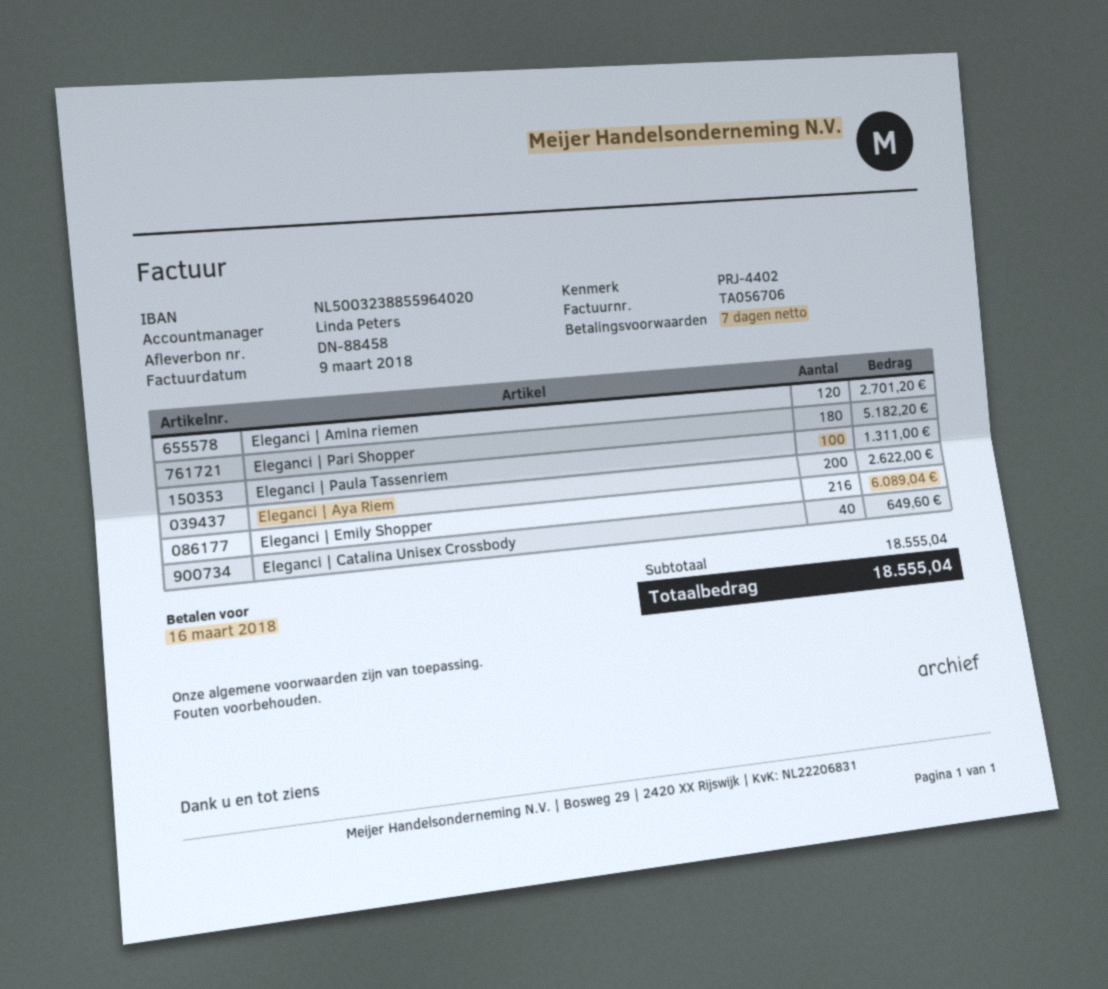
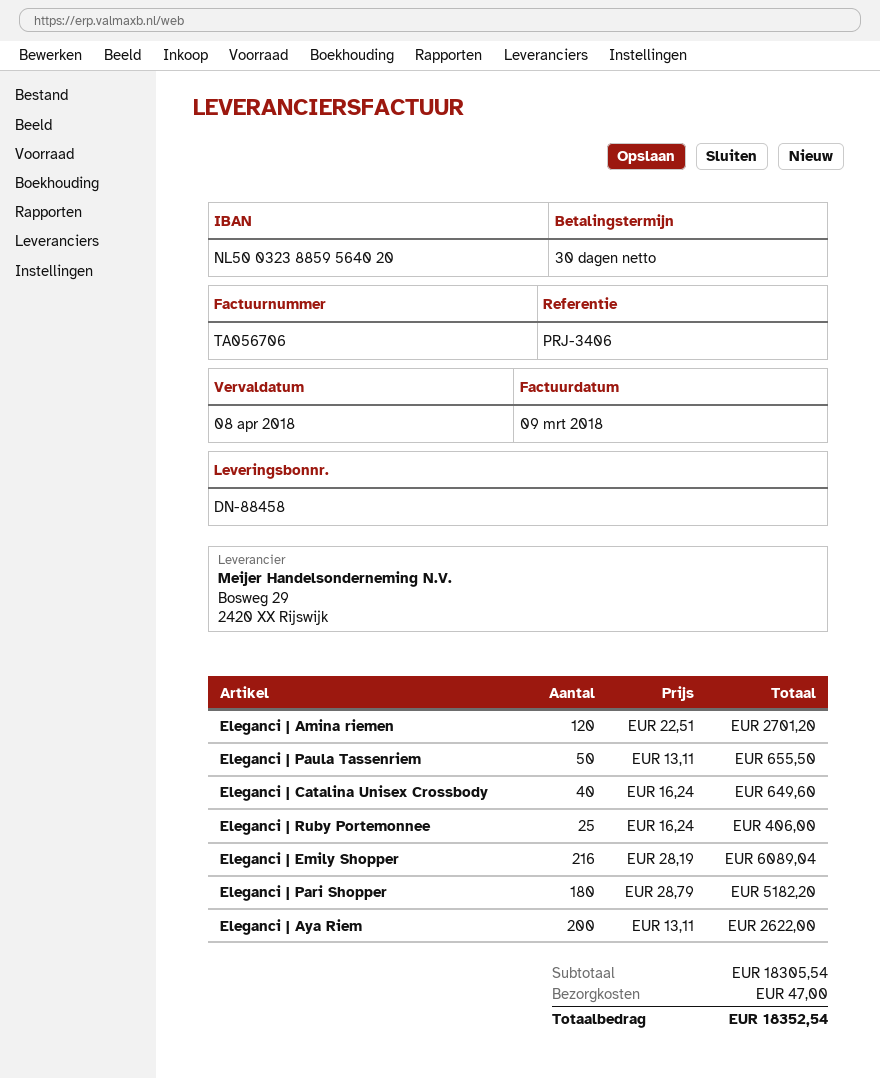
payment terms: 7 days -> 30 days
due date: 2018-03-16 -> 2018-04-08
reference: PRJ-4402 -> PRJ-3406
bank account: NL5003238855964020 -> NL5003238859564020
Eleganci | Paula Tassenriem: 100 for 1311.00 -> 50 for 655.50
Eleganci | Ruby Portemonnee: none -> 25 for 406.00
subtotal: 18555.04 -> 18305.54
shipping: none -> 47.00
total: 18555.04 -> 18352.54

